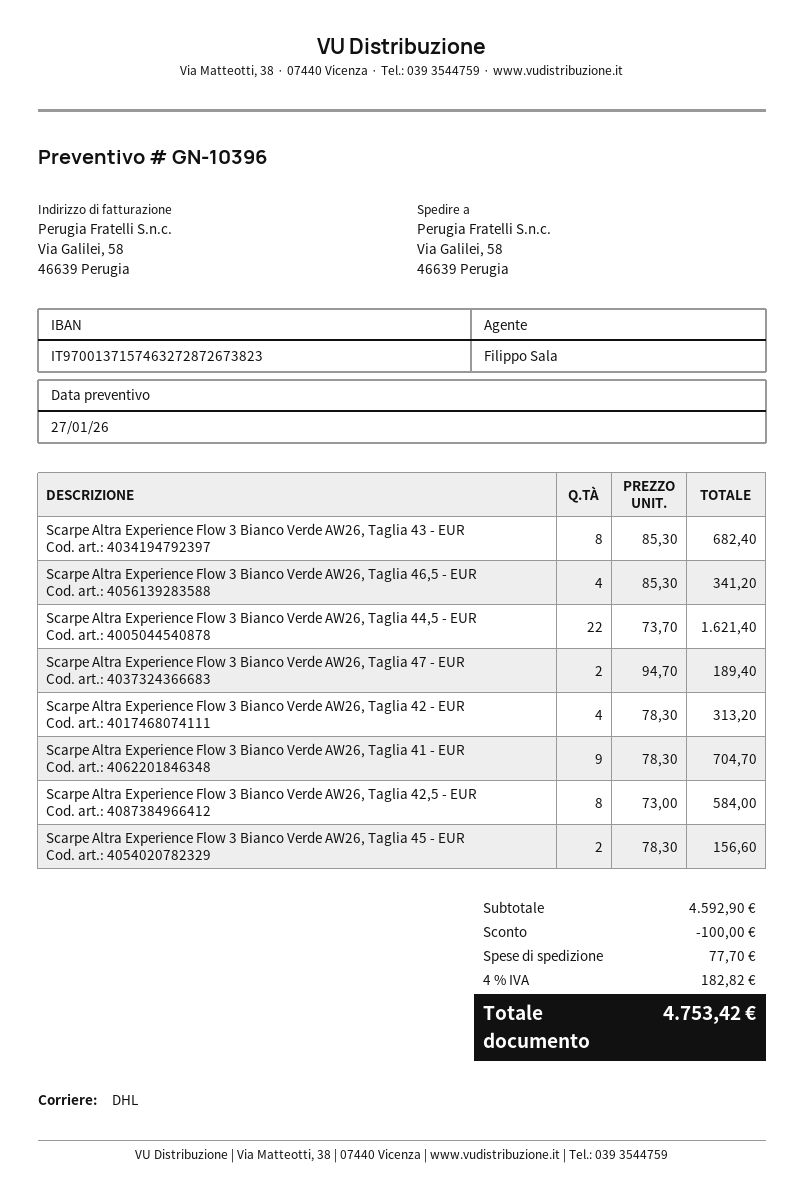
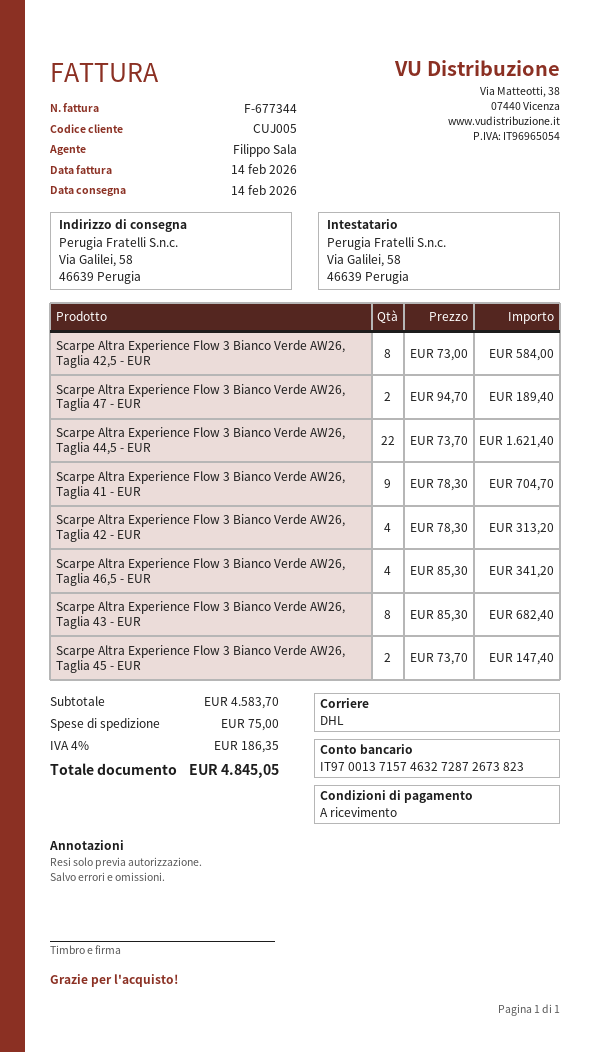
Scarpe Altra Experience Flow 3 Bianco Verde AW26, Taglia 45 - EUR: 2 x 78.30 = 156.60 -> 2 x 73.70 = 147.40
subtotal: 4592.90 -> 4583.70
discount: 100.00 -> none
shipping: 77.70 -> 75.00
tax: 4% = 182.82 -> 4% = 186.35
total: 4753.42 -> 4845.05

